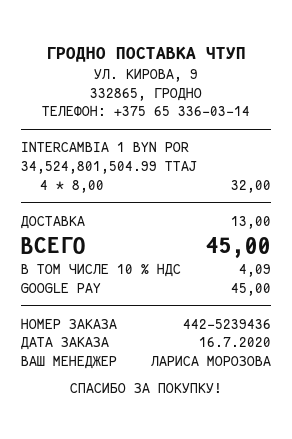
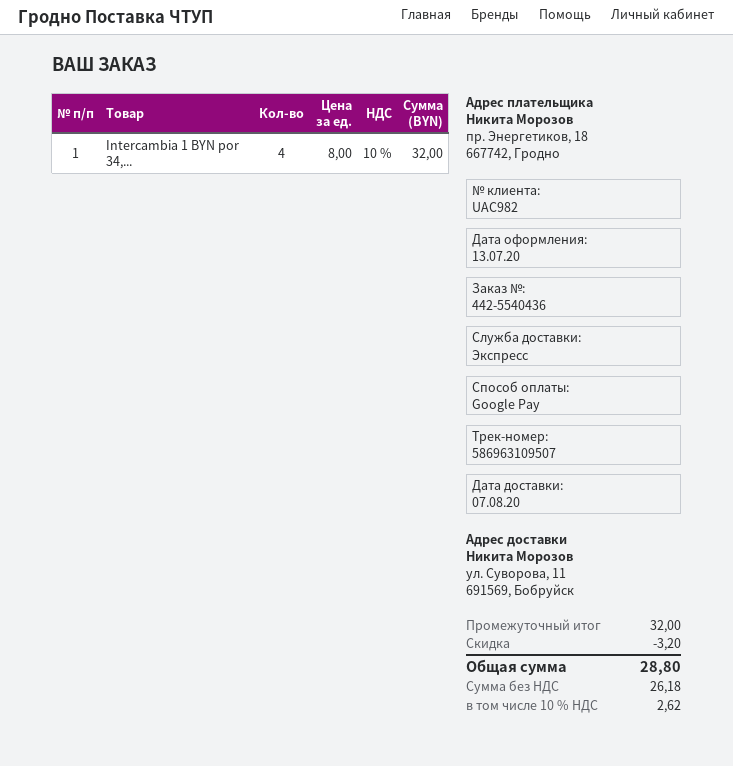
order number: 442-5239436 -> 442-5540436
order date: 2020-07-16 -> 2020-07-13
discount: none -> 3.20
shipping: 13.00 -> none
tax: 10% = 4.09 -> 10% = 2.62
total: 45.00 -> 28.80

